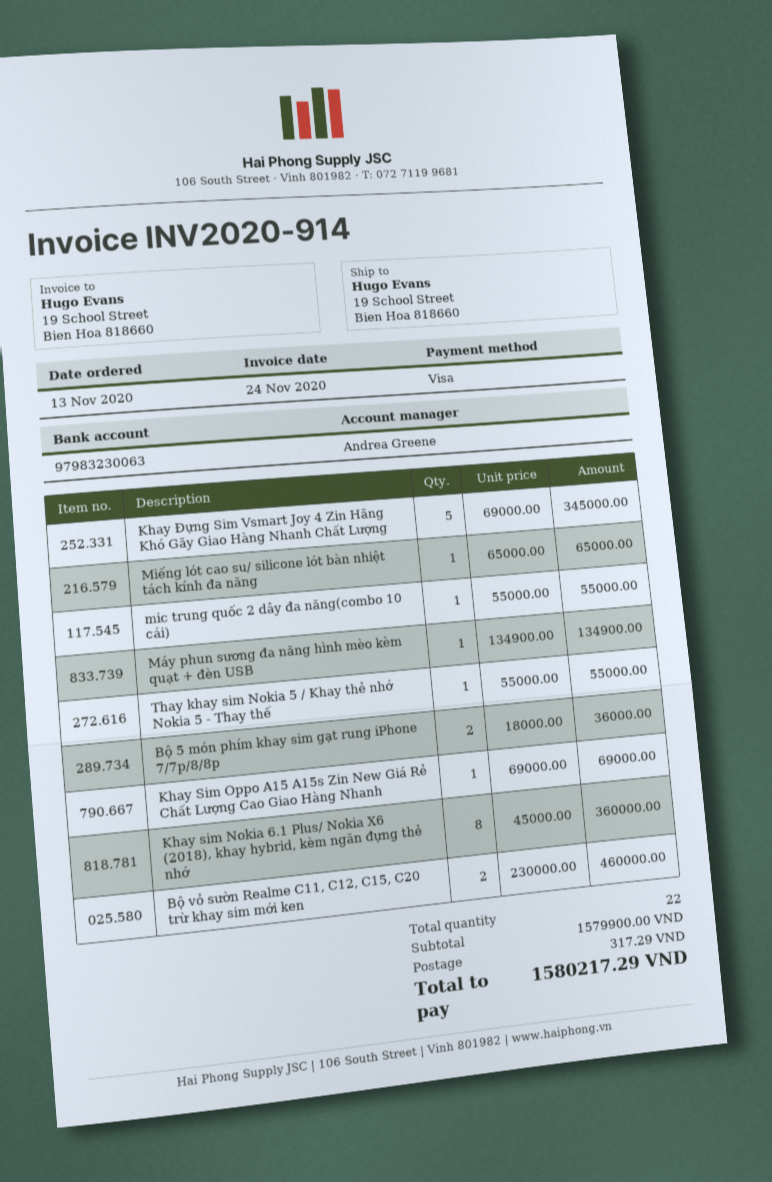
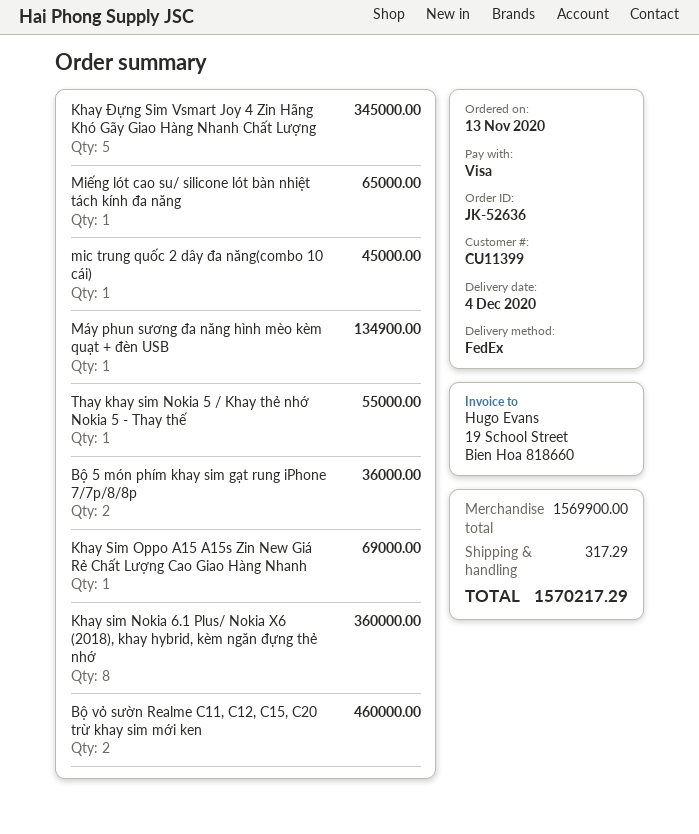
mic trung quốc 2 dây đa năng(combo 10 cái): 1 for 55000.00 -> 1 for 45000.00
subtotal: 1579900.00 -> 1569900.00
total: 1580217.29 -> 1570217.29

